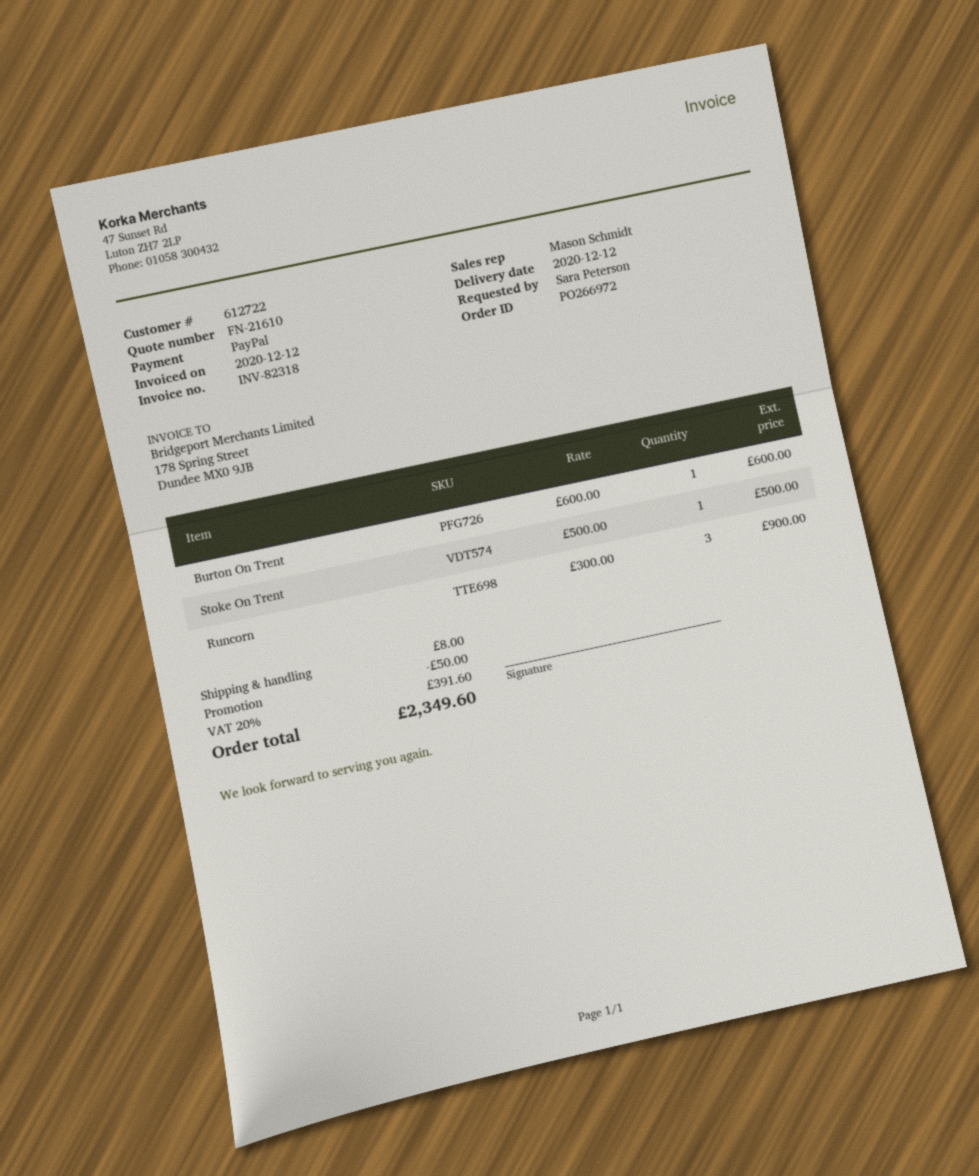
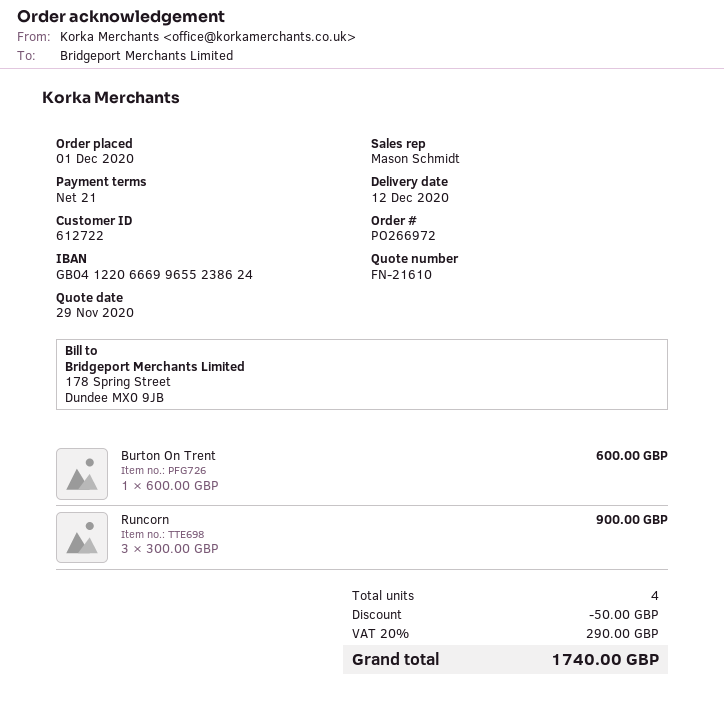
Stoke On Trent: 1 x 500.00 = 500.00 -> none
shipping: 8.00 -> none
tax: 20% = 391.60 -> 20% = 290.00
total: 2349.60 -> 1740.00

